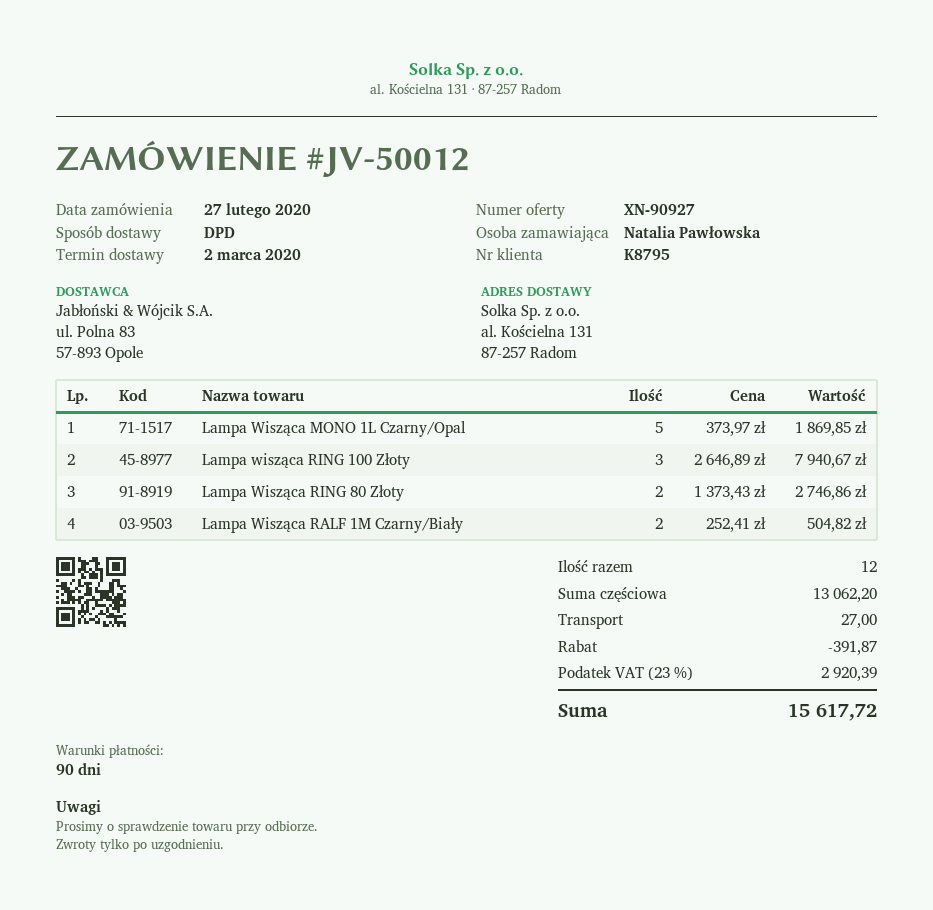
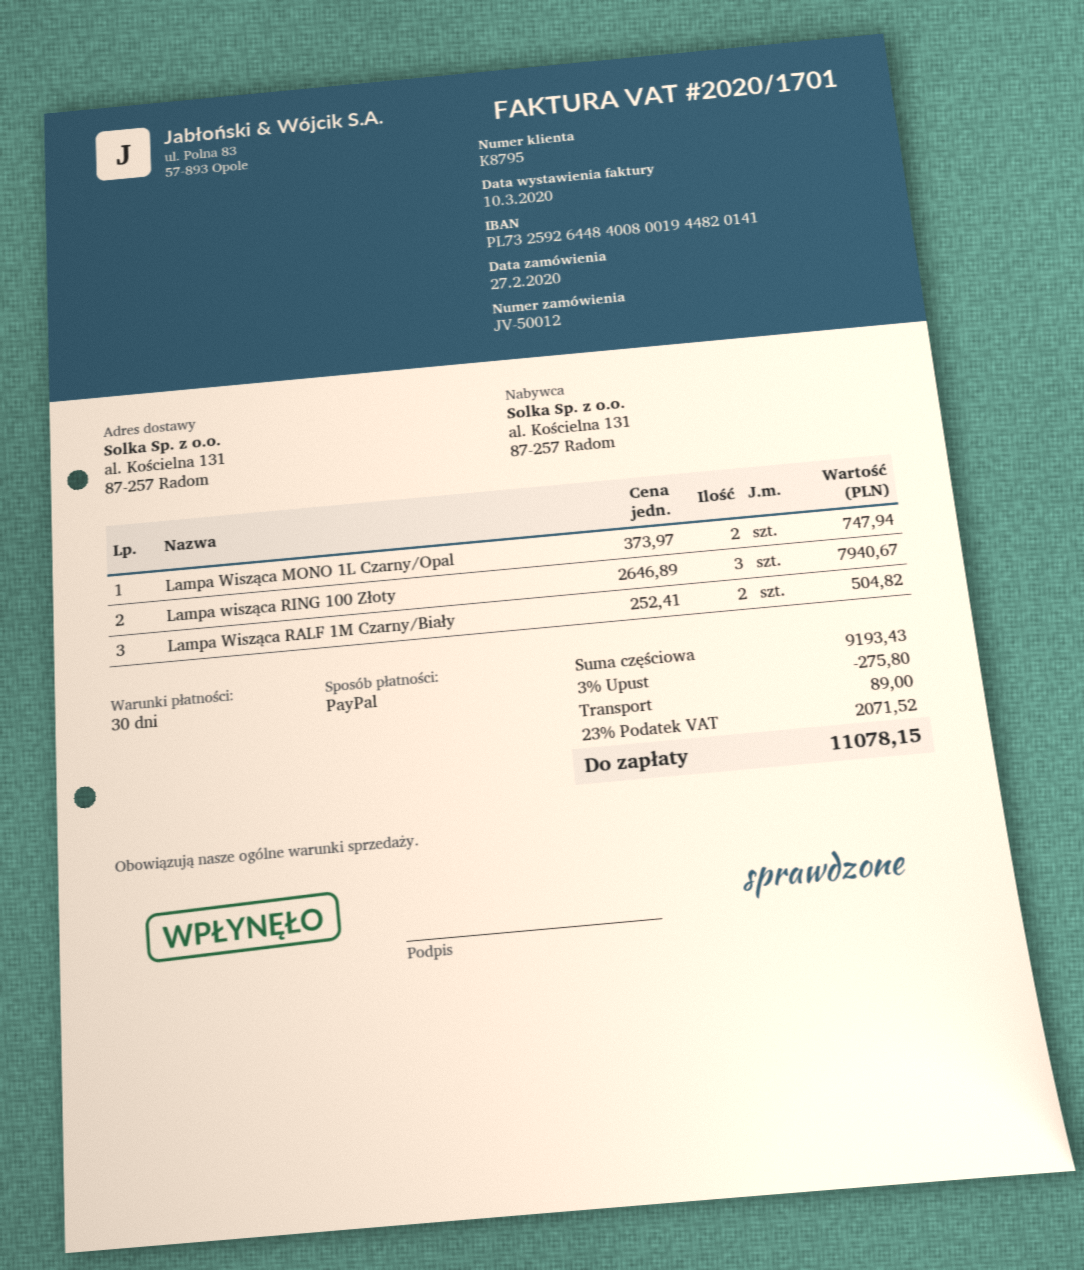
payment terms: 90 days -> 30 days
Lampa Wisząca MONO 1L Czarny/Opal: 5 x 373.97 = 1869.85 -> 2 x 373.97 = 747.94
Lampa Wisząca RING 80 Złoty: 2 x 1373.43 = 2746.86 -> none
subtotal: 13062.20 -> 9193.43
discount: 391.87 -> 275.80
shipping: 27.00 -> 89.00
tax: 23% = 2920.39 -> 23% = 2071.52
total: 15617.72 -> 11078.15

